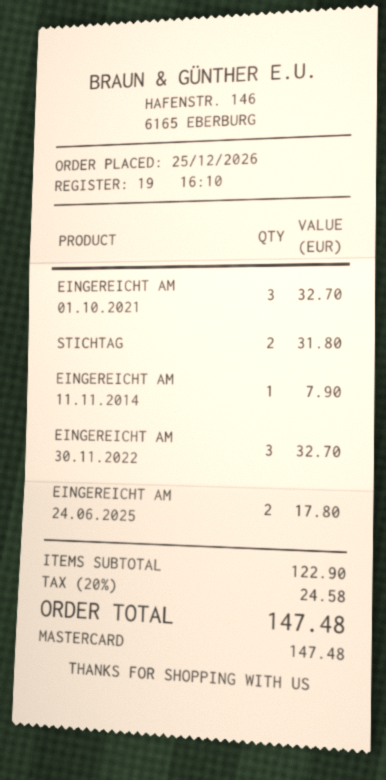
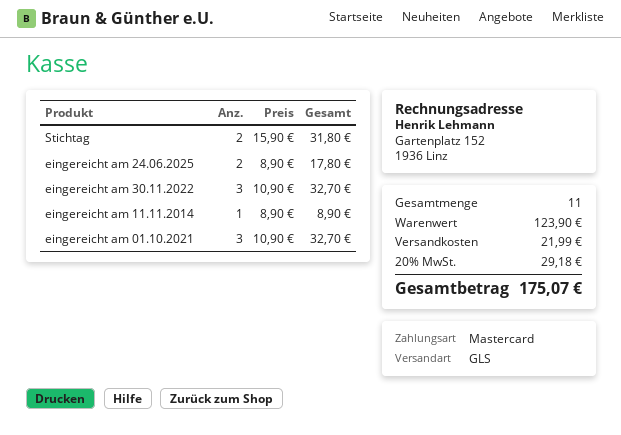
EINGEREICHT AM 11.11.2014: 1 for 7.90 -> 1 for 8.90
subtotal: 122.90 -> 123.90
shipping: none -> 21.99
tax: 20% = 24.58 -> 20% = 29.18
total: 147.48 -> 175.07

